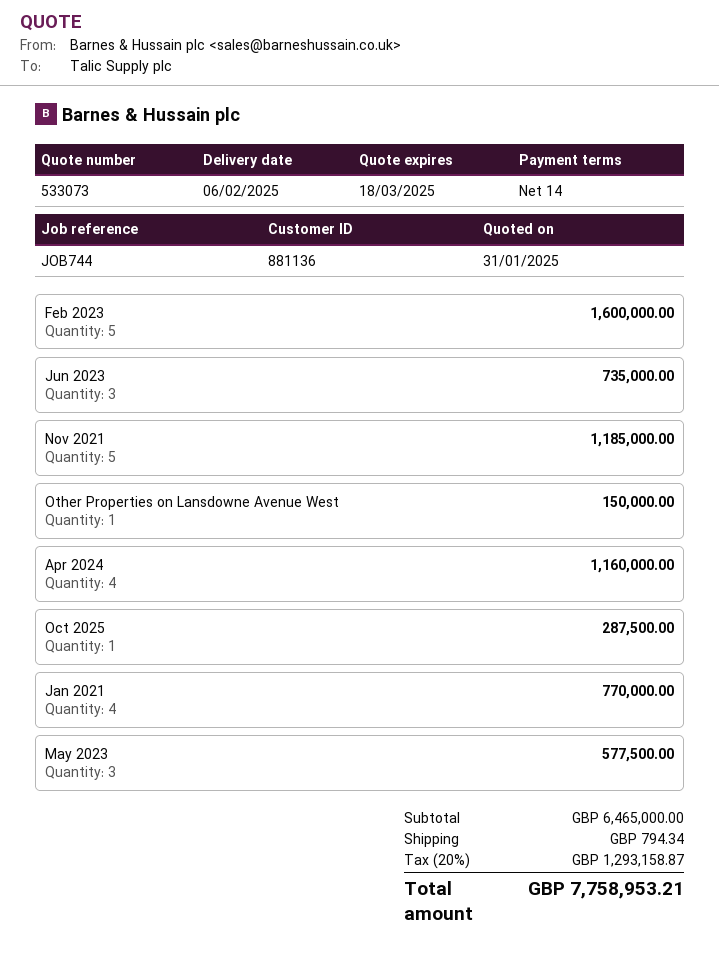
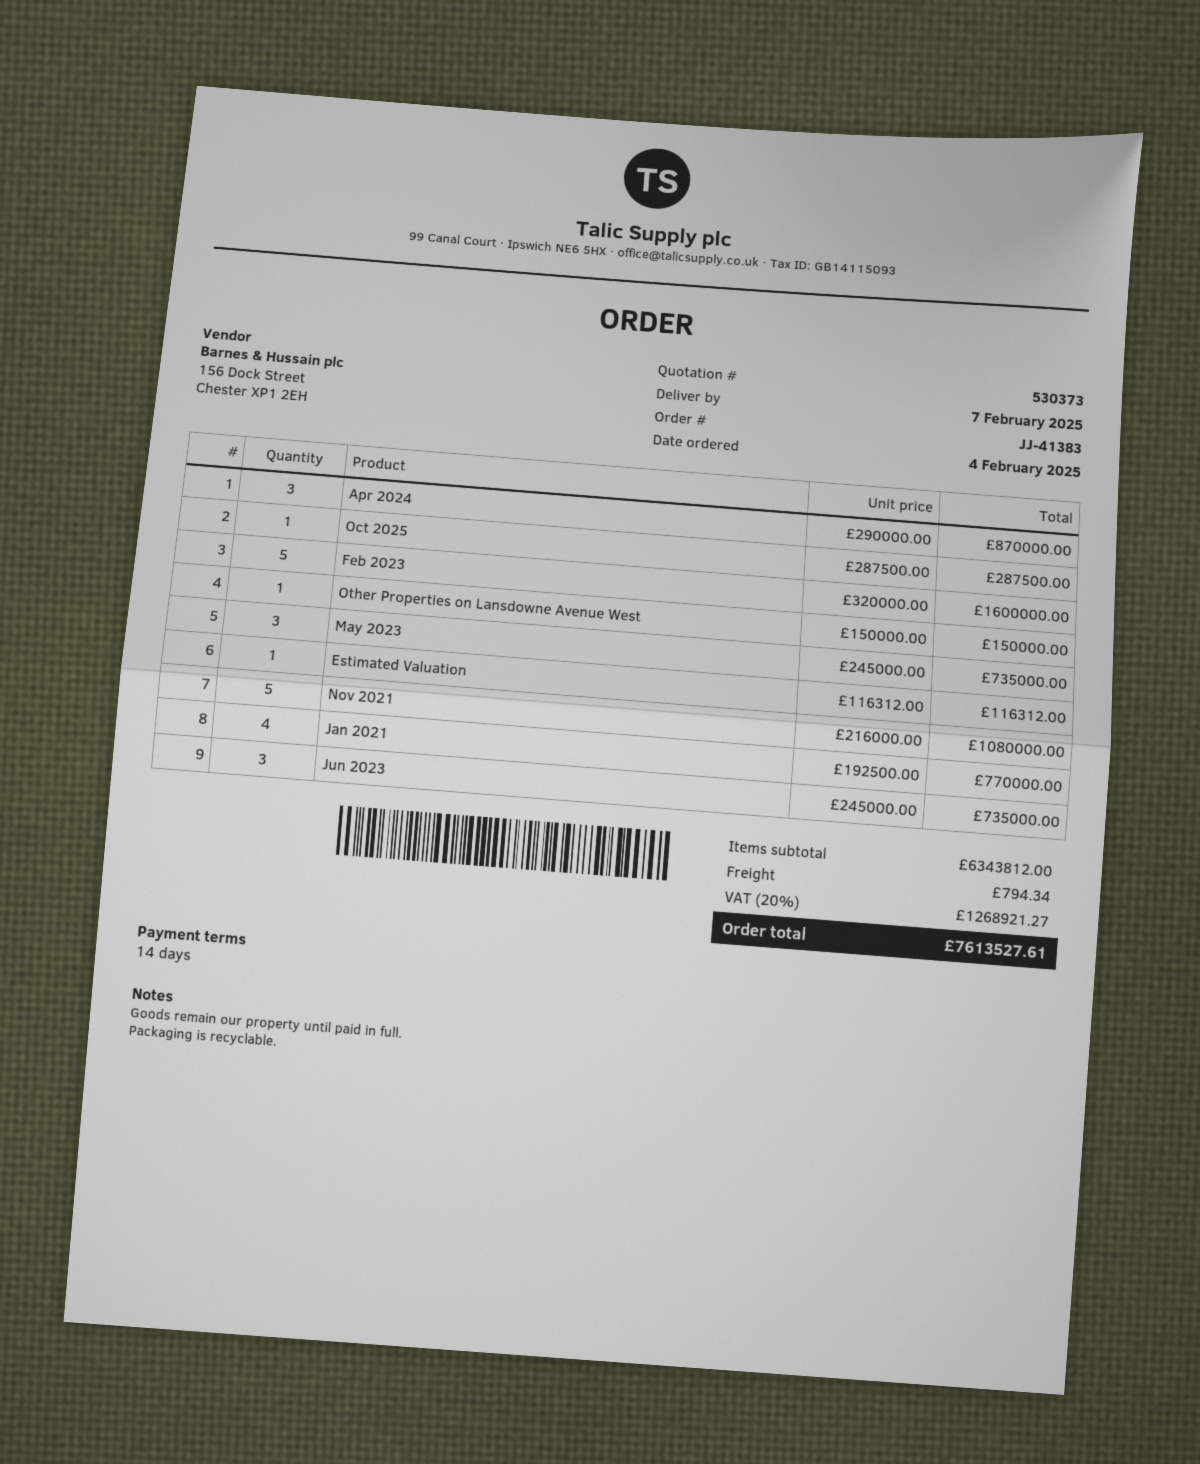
quote number: 533073 -> 530373
delivery date: 2025-02-06 -> 2025-02-07
Nov 2021: 5 for 1185000.00 -> 5 for 1080000.00
Apr 2024: 4 for 1160000.00 -> 3 for 870000.00
May 2023: 3 for 577500.00 -> 3 for 735000.00
Estimated Valuation: none -> 1 for 116312.00
subtotal: 6465000.00 -> 6343812.00
tax: 20% = 1293158.87 -> 20% = 1268921.27
total: 7758953.21 -> 7613527.61

